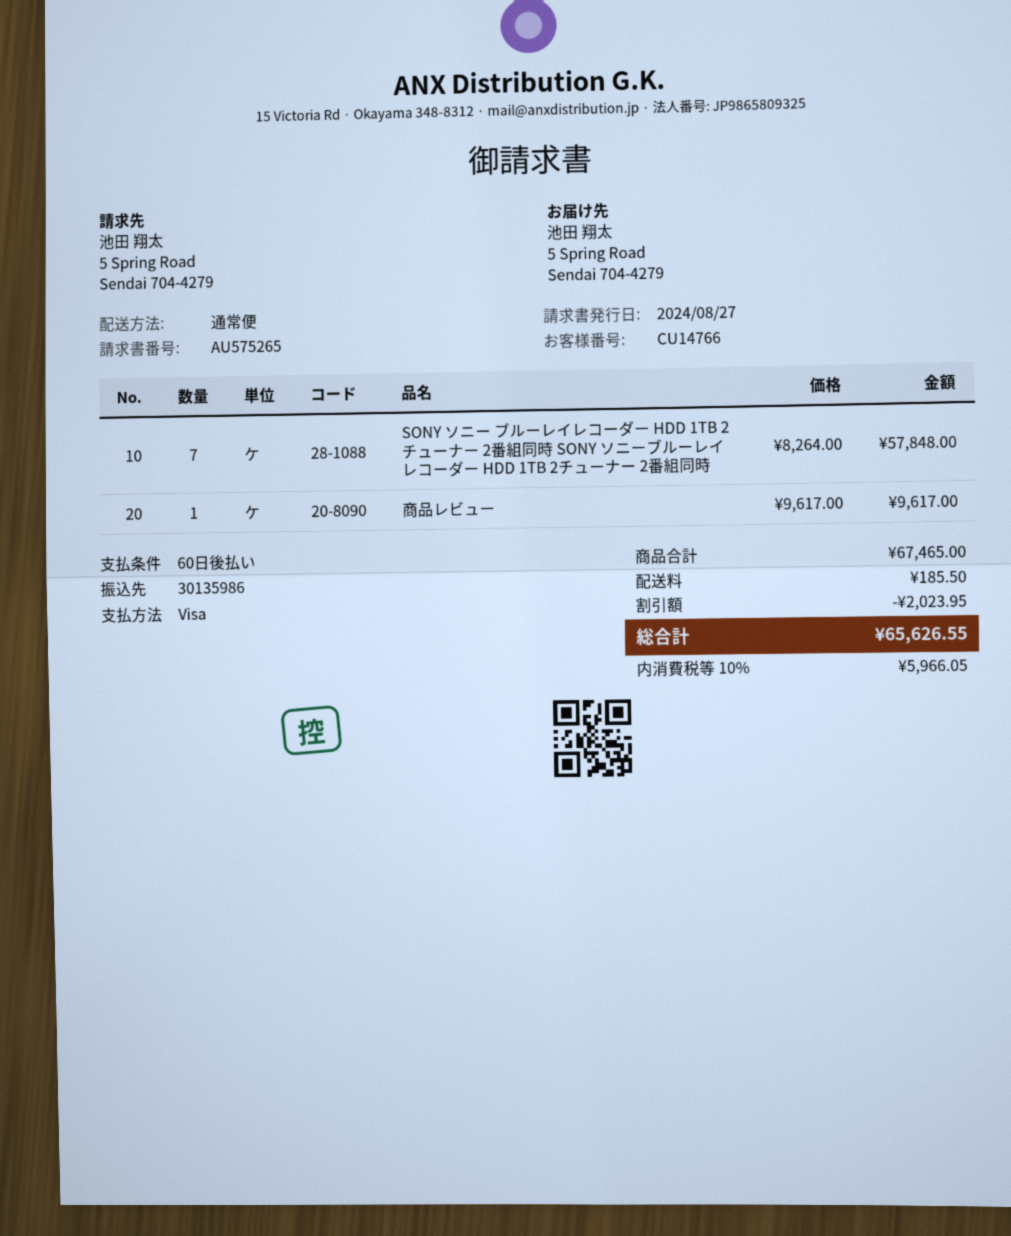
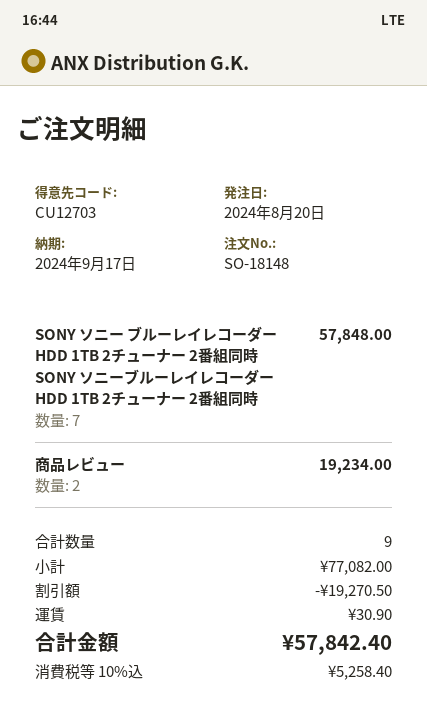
customer number: CU14766 -> CU12703
商品レビュー: 1 for 9617.00 -> 2 for 19234.00
subtotal: 67465.00 -> 77082.00
discount: 2023.95 -> 19270.50
shipping: 185.50 -> 30.90
tax: 10% = 5966.05 -> 10% = 5258.40
total: 65626.55 -> 57842.40

